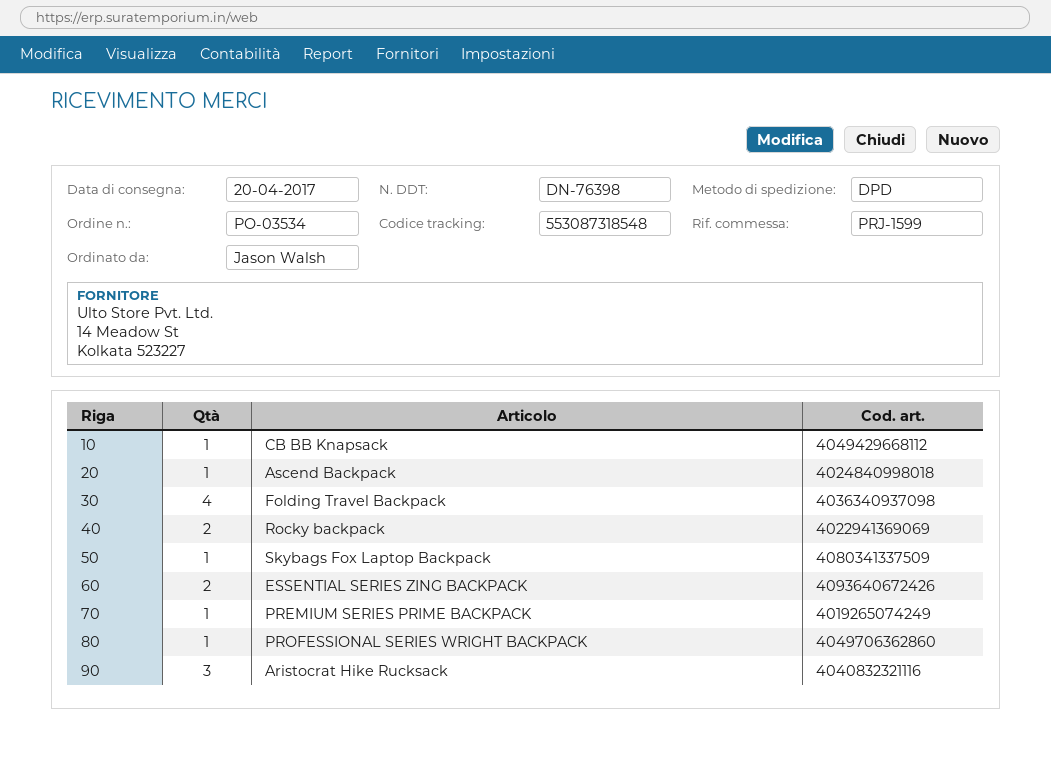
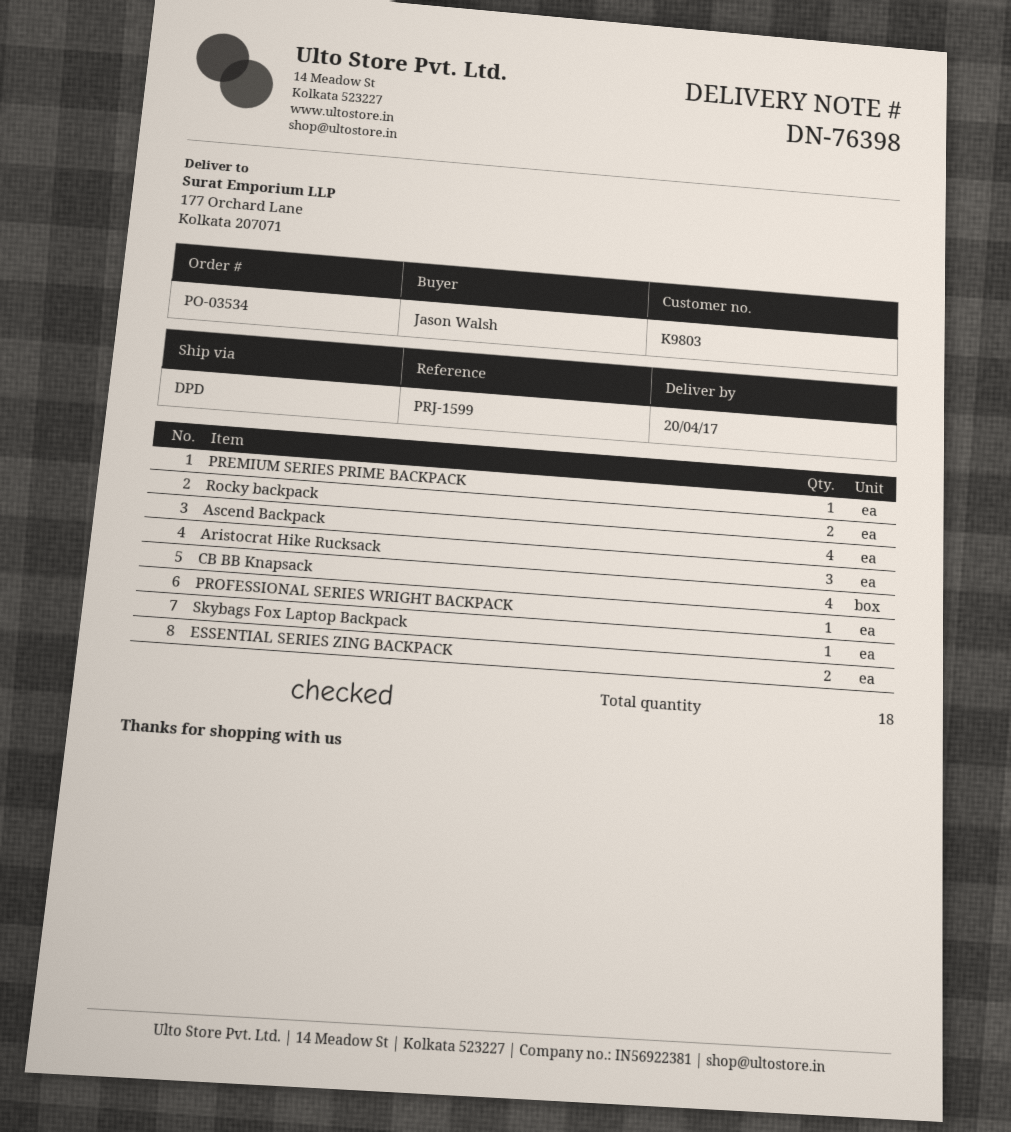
CB BB Knapsack: 1 -> 4
Ascend Backpack: 1 -> 4
Folding Travel Backpack: 4 -> none

